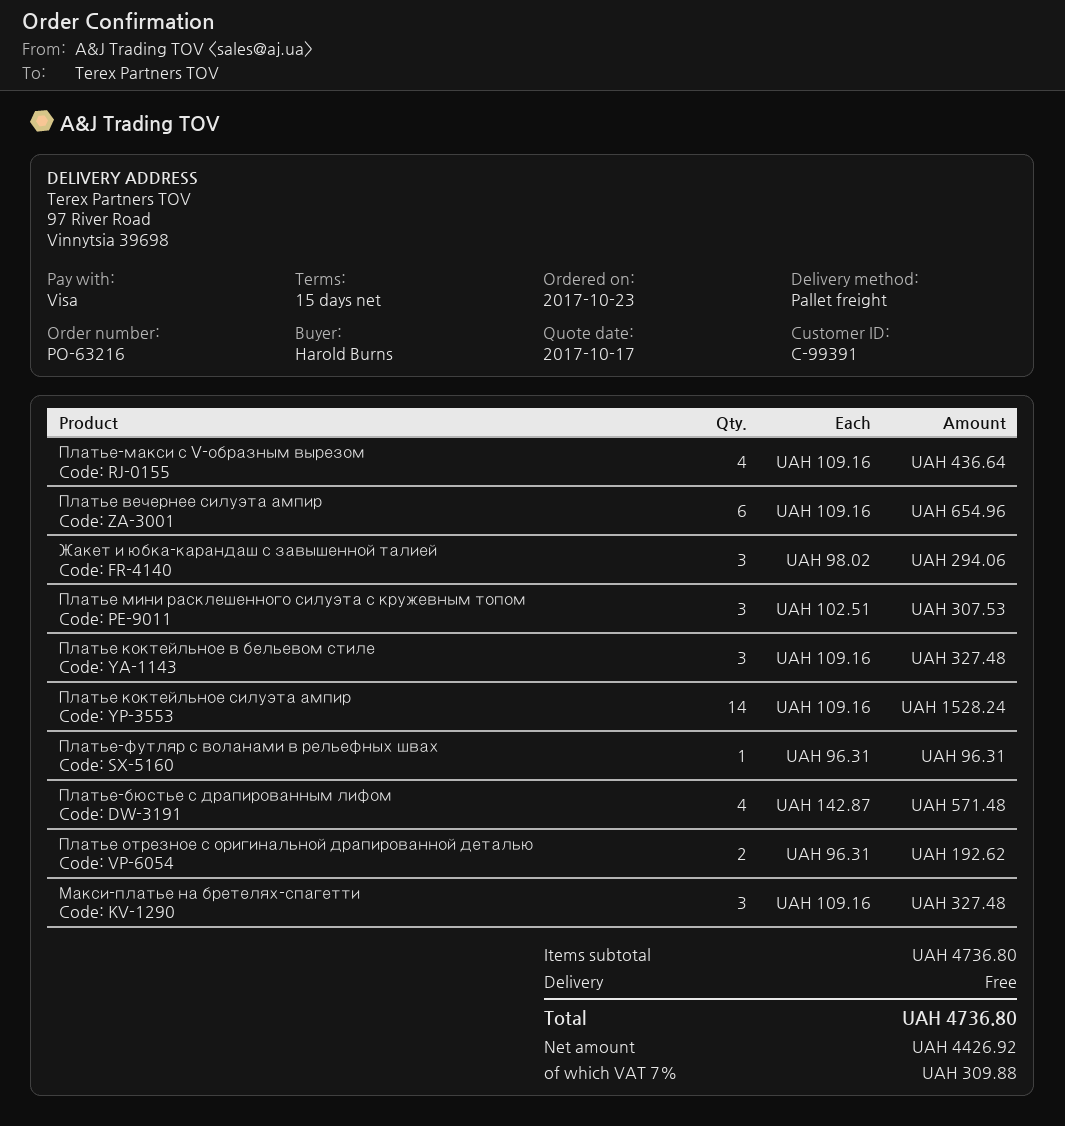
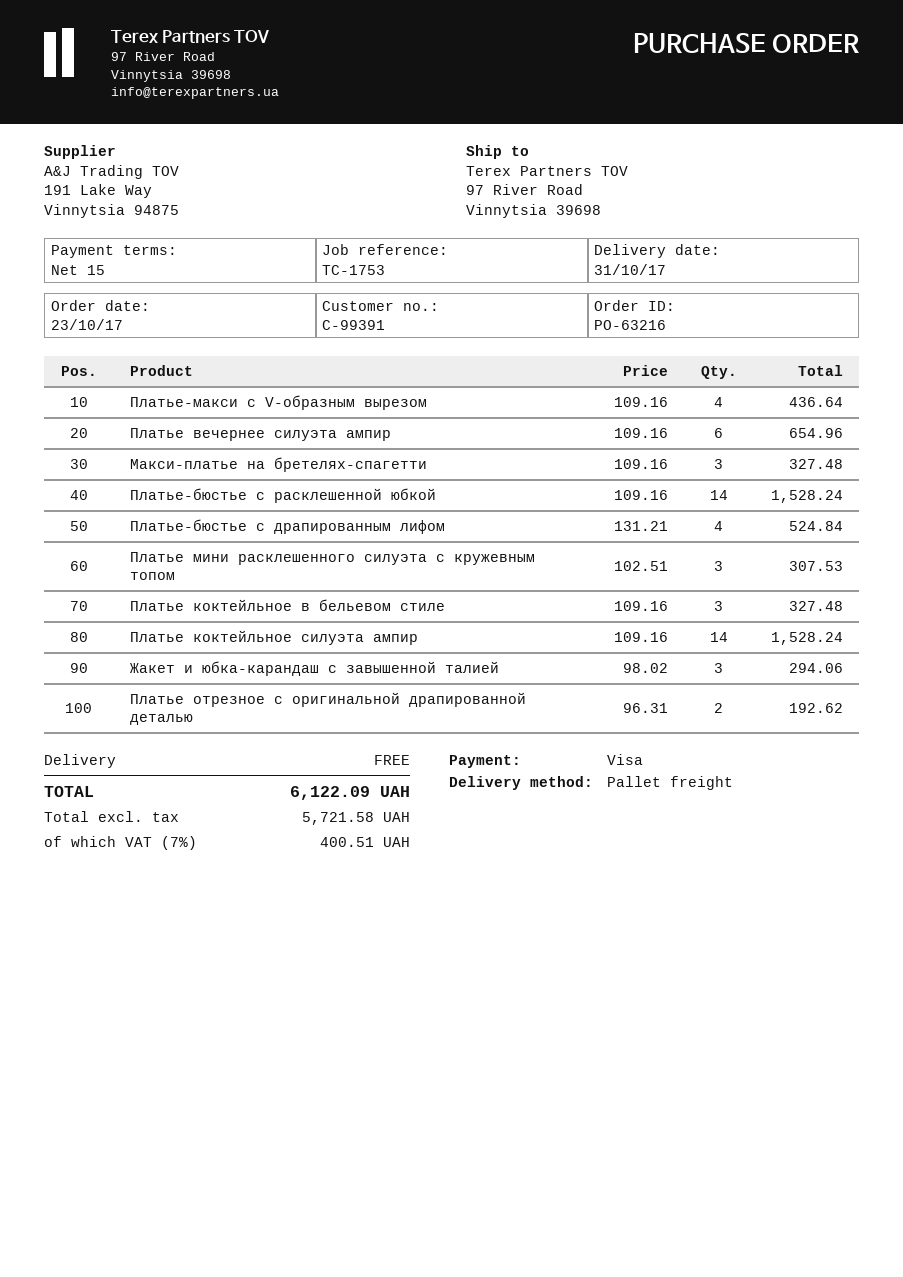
Платье-футляр с воланами в рельефных швах: 1 x 96.31 = 96.31 -> none
Платье-бюстье с драпированным лифом: 4 x 142.87 = 571.48 -> 4 x 131.21 = 524.84
Платье-бюстье с расклешенной юбкой: none -> 14 x 109.16 = 1528.24
net: 4426.92 -> 5721.58
tax: 7% = 309.88 -> 7% = 400.51
total: 4736.80 -> 6122.09

